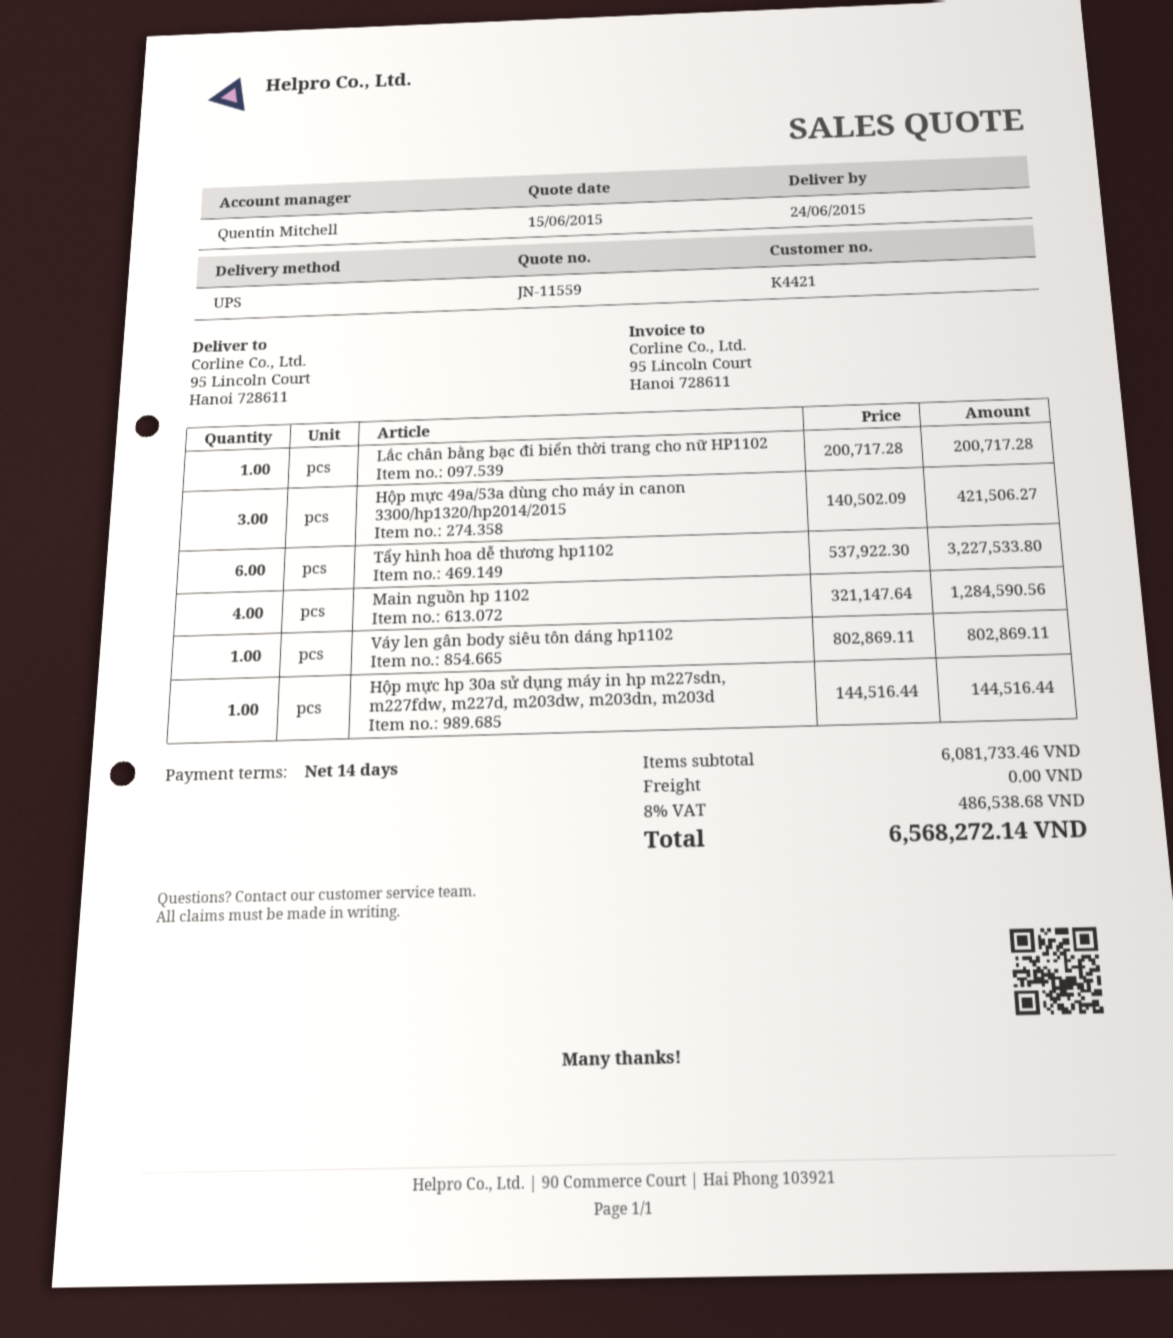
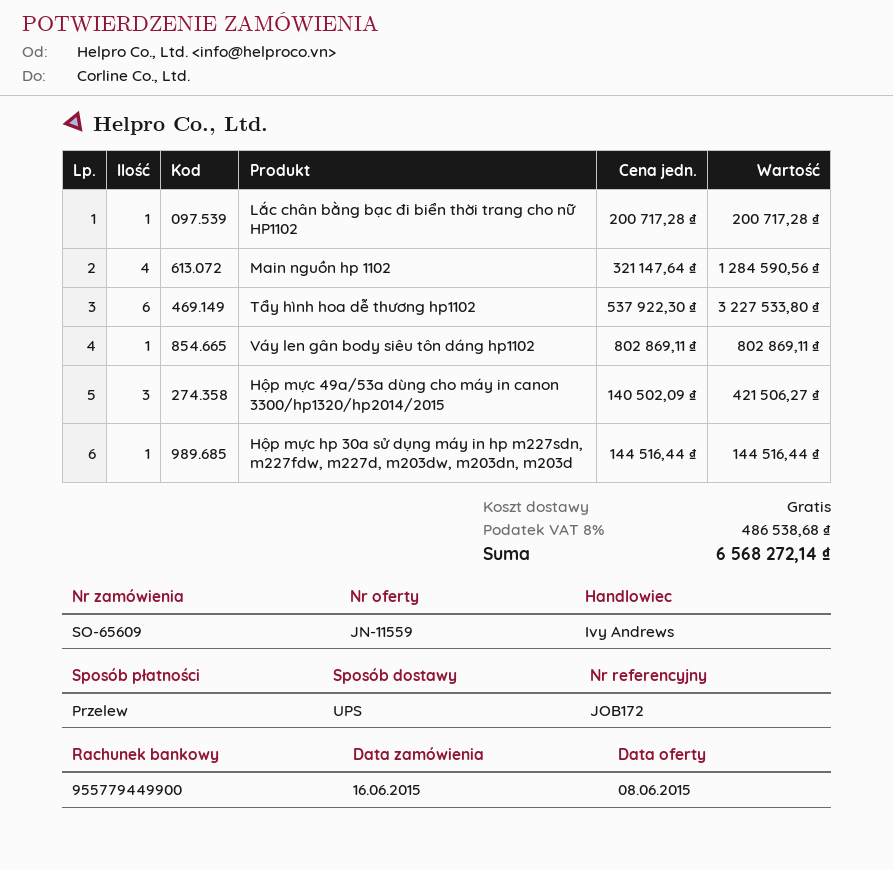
quote date: 2015-06-15 -> 2015-06-08
sales rep: Quentin Mitchell -> Ivy Andrews

